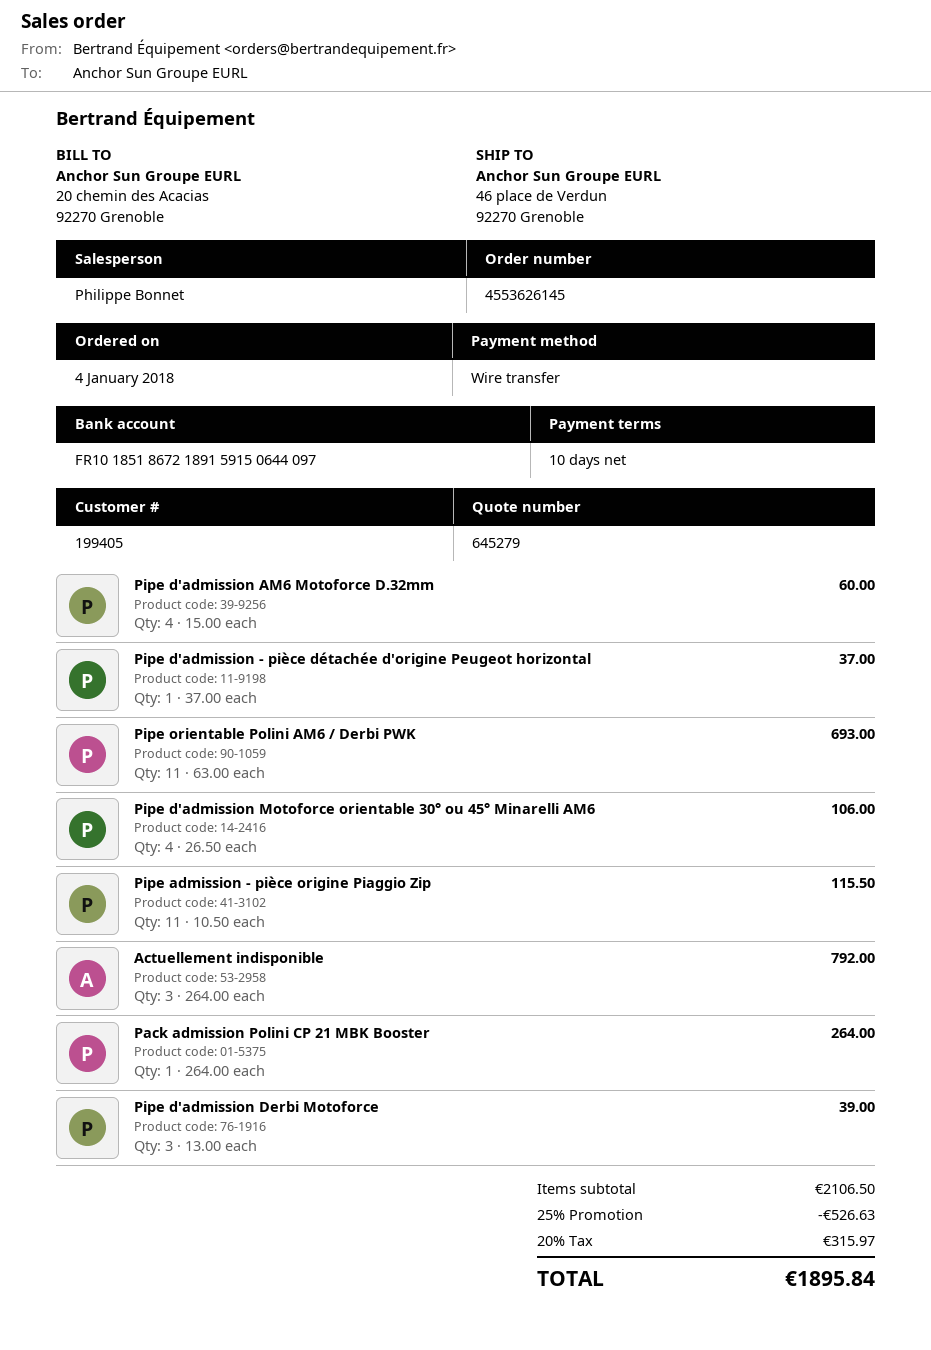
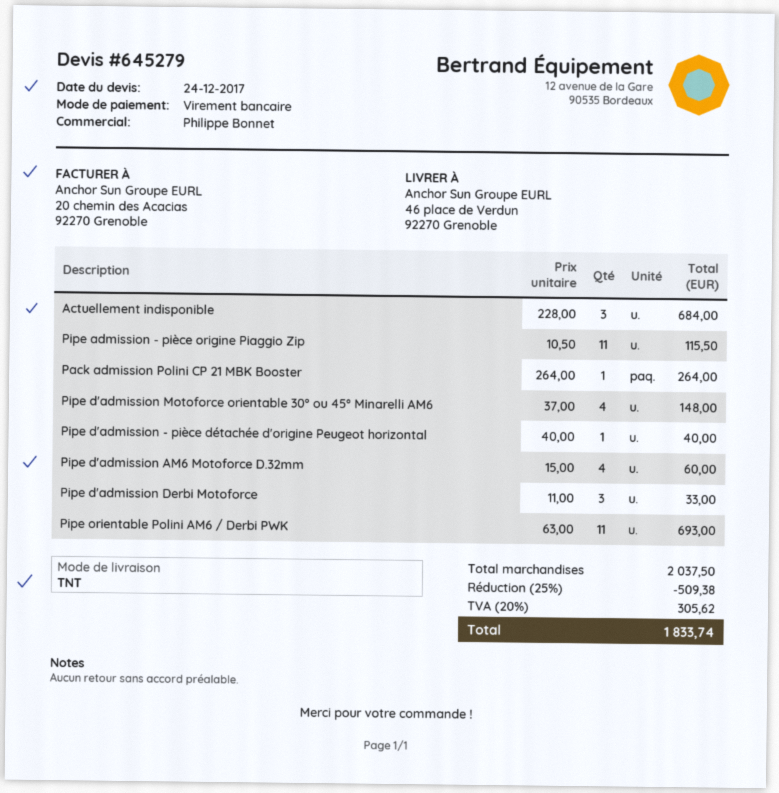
Pipe d'admission - pièce détachée d'origine Peugeot horizontal: 1 x 37.00 = 37.00 -> 1 x 40.00 = 40.00
Pipe d'admission Motoforce orientable 30° ou 45° Minarelli AM6: 4 x 26.50 = 106.00 -> 4 x 37.00 = 148.00
Actuellement indisponible: 3 x 264.00 = 792.00 -> 3 x 228.00 = 684.00
Pipe d'admission Derbi Motoforce: 3 x 13.00 = 39.00 -> 3 x 11.00 = 33.00
subtotal: 2106.50 -> 2037.50
discount: 25% = 526.63 -> 25% = 509.38
tax: 20% = 315.97 -> 20% = 305.62
total: 1895.84 -> 1833.74

